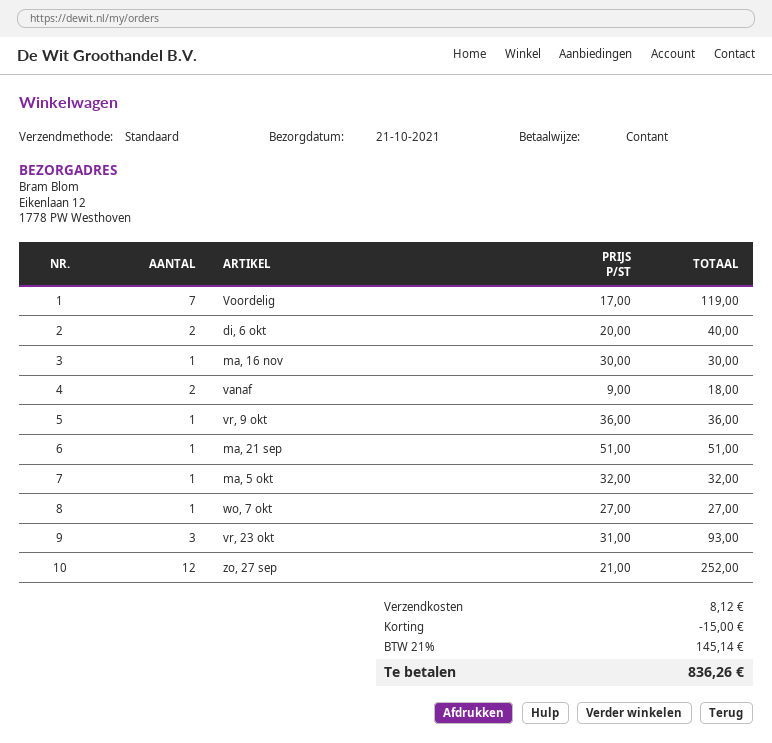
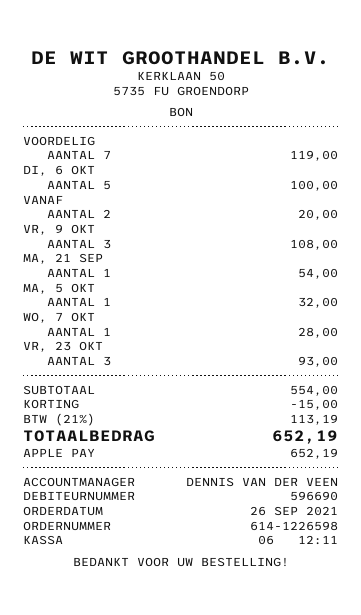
payment method: cash -> Apple Pay
di, 6 okt: 2 for 40.00 -> 5 for 100.00
ma, 16 nov: 1 for 30.00 -> none
vanaf: 2 for 18.00 -> 2 for 20.00
vr, 9 okt: 1 for 36.00 -> 3 for 108.00
ma, 21 sep: 1 for 51.00 -> 1 for 54.00
wo, 7 okt: 1 for 27.00 -> 1 for 28.00
zo, 27 sep: 12 for 252.00 -> none
shipping: 8.12 -> none
tax: 21% = 145.14 -> 21% = 113.19
total: 836.26 -> 652.19

